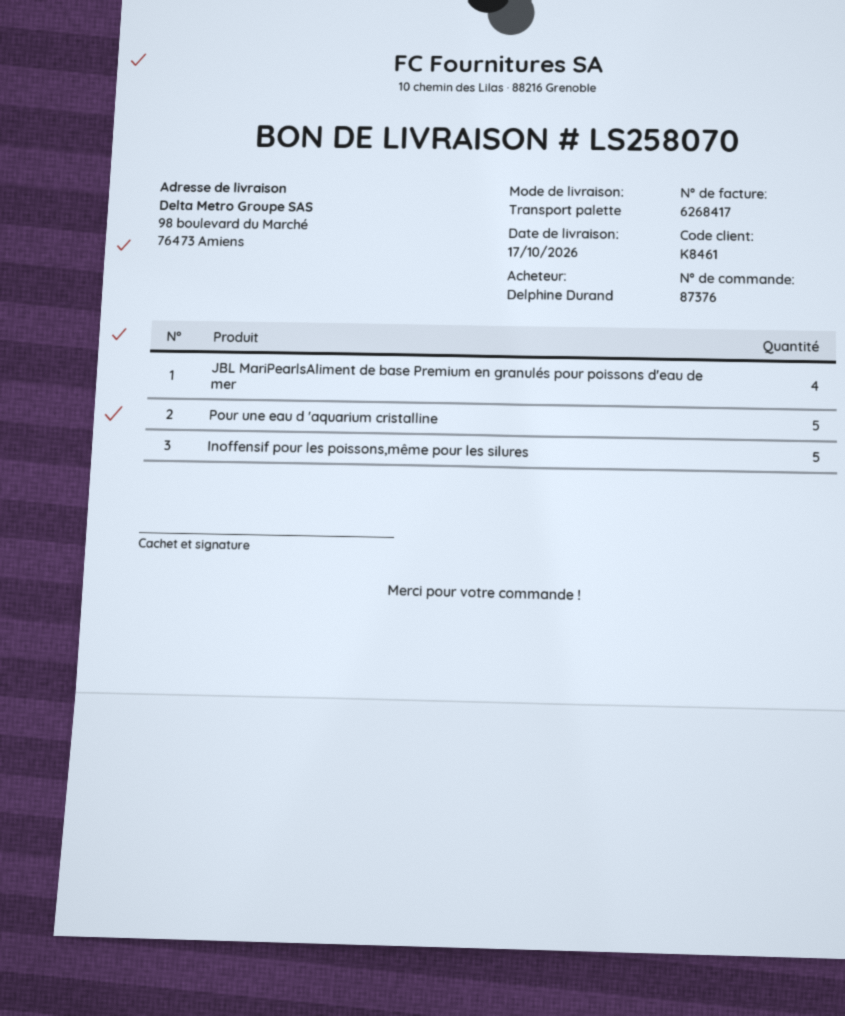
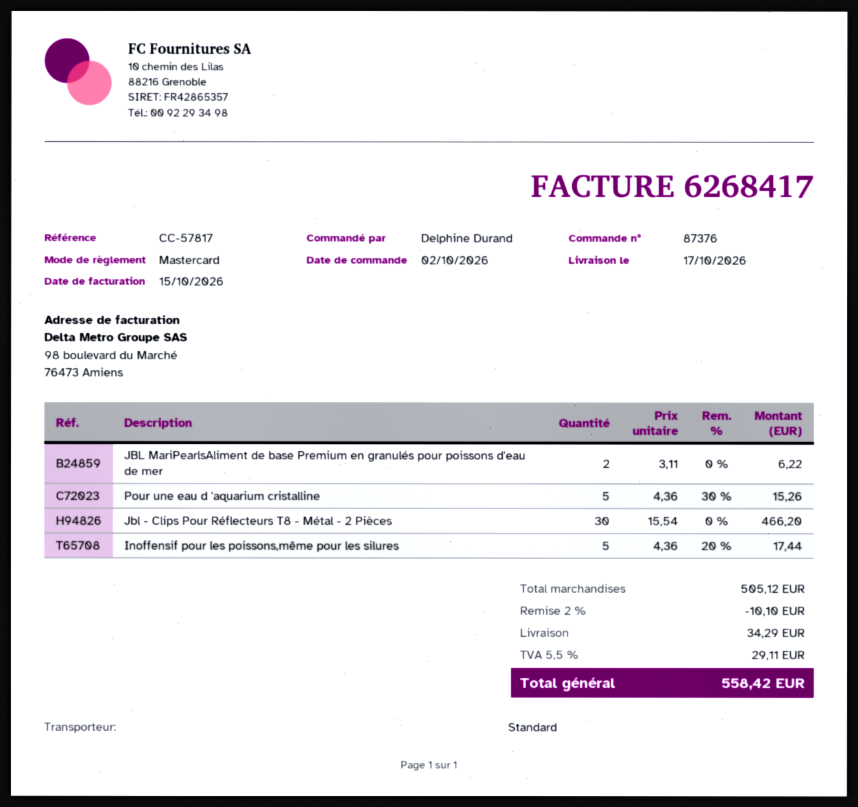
shipping method: pallet freight -> standard
JBL MariPearlsAliment de base Premium en granulés pour poissons d'eau de mer: 4 -> 2
Jbl - Clips Pour Réflecteurs T8 - Métal - 2 Pièces: none -> 30

